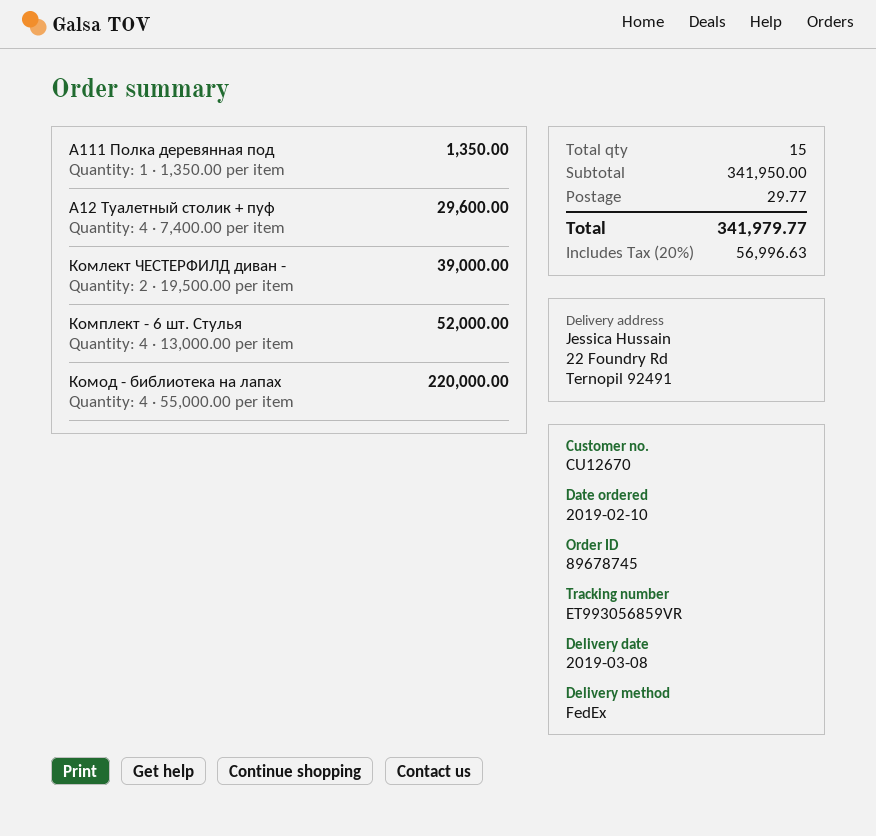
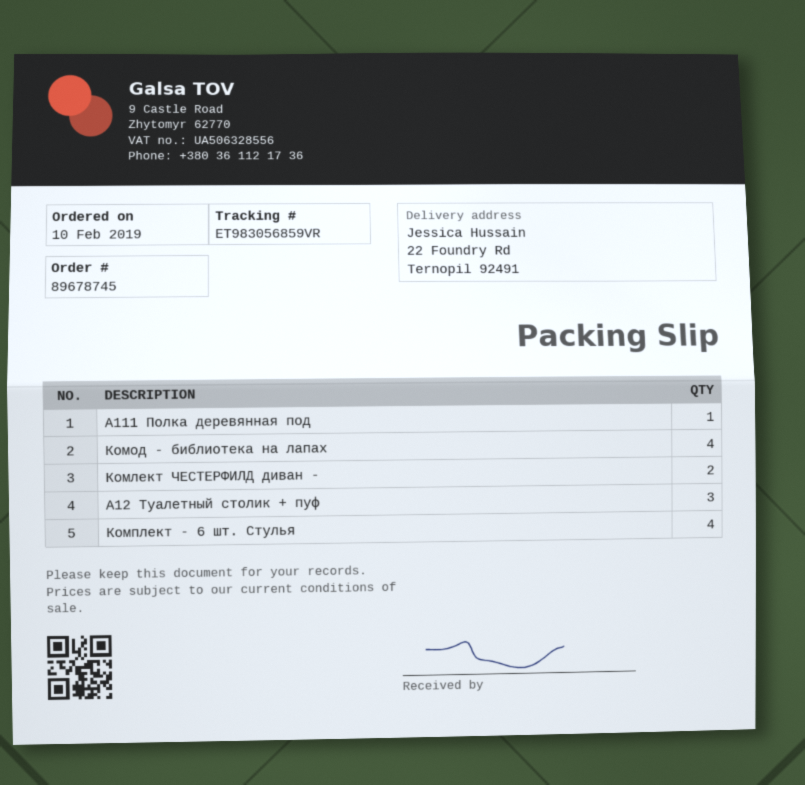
tracking number: ET993056859VR -> ET983056859VR
А12 Туалетный столик + пуф: 4 -> 3

